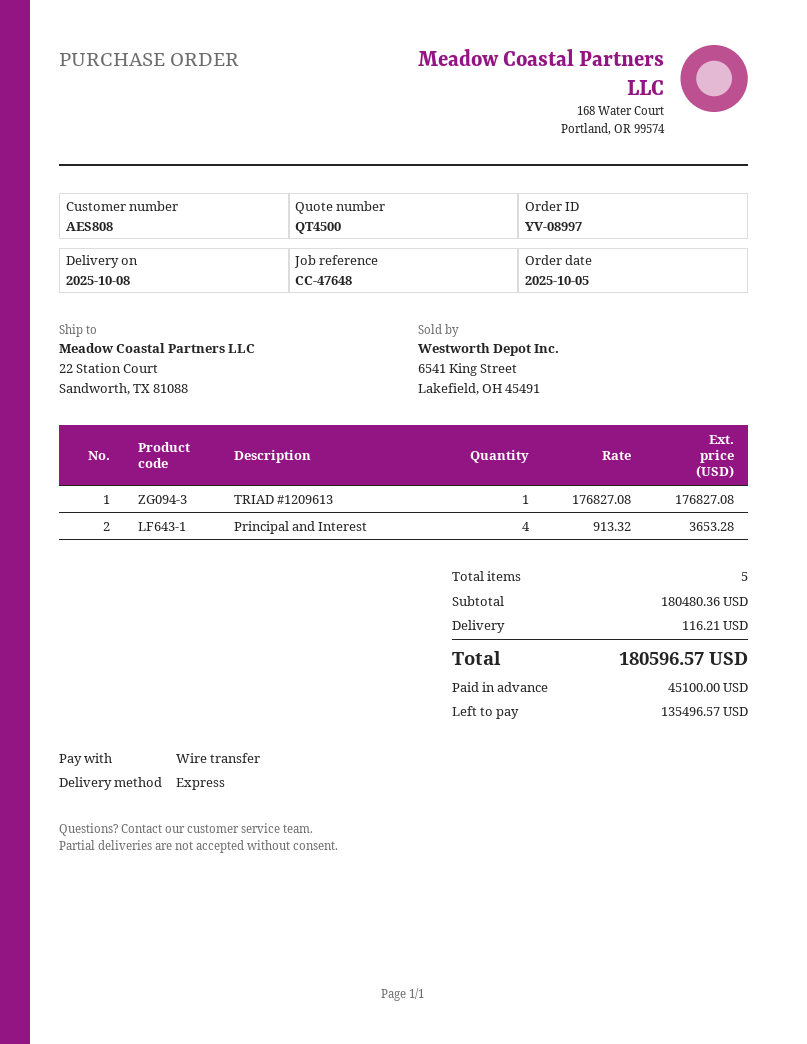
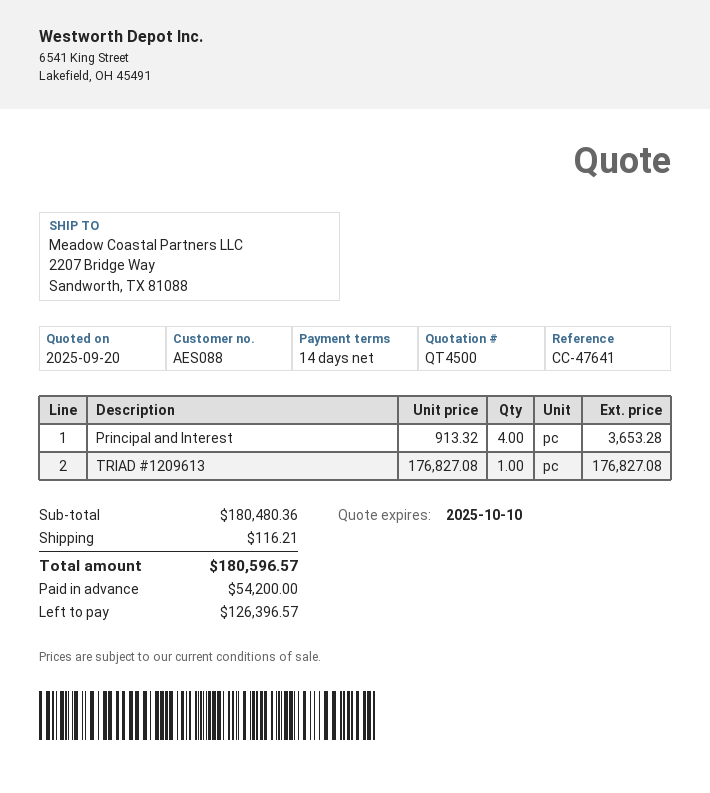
customer number: AES808 -> AES088
reference: CC-47648 -> CC-47641
ship to: 22 Station Court, Sandworth, TX 81088 -> 2207 Bridge Way, Sandworth, TX 81088
deposit: 45100.00 -> 54200.00
balance: 135496.57 -> 126396.57

